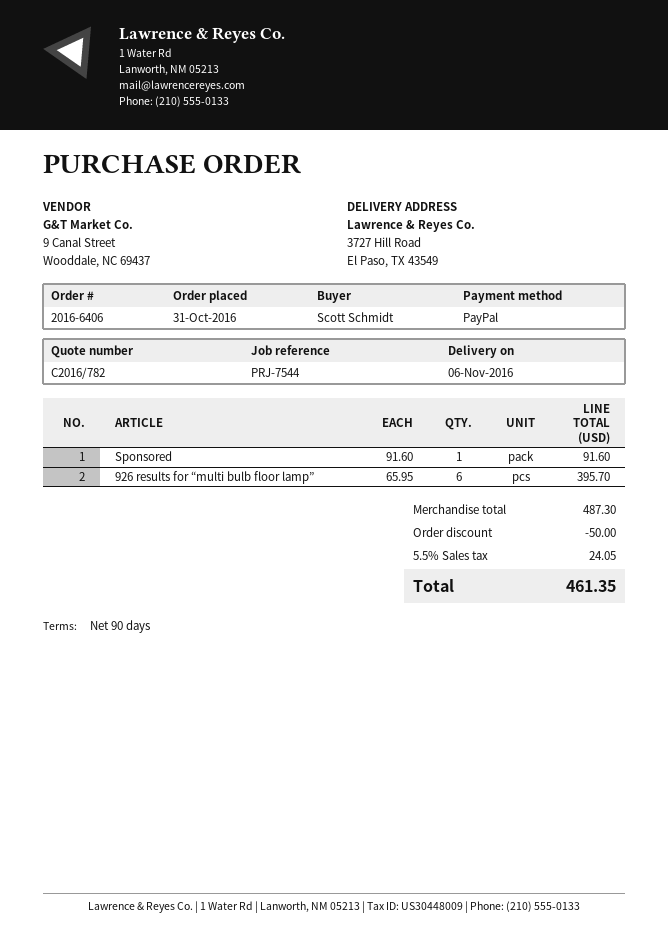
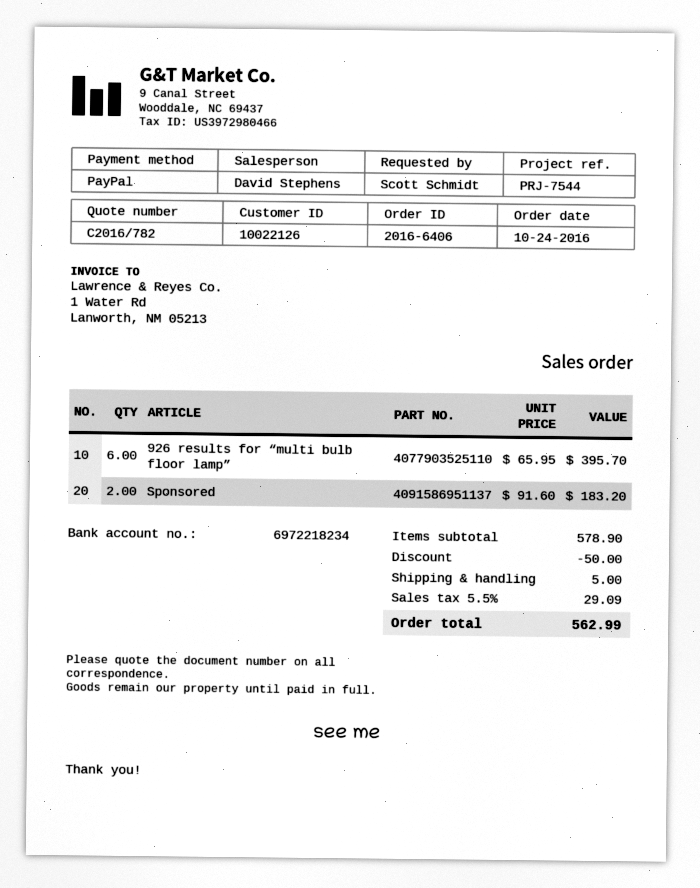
order date: 2016-10-31 -> 2016-10-24
Sponsored: 1 x 91.60 = 91.60 -> 2 x 91.60 = 183.20
subtotal: 487.30 -> 578.90
shipping: none -> 5.00
tax: 5.5% = 24.05 -> 5.5% = 29.09
total: 461.35 -> 562.99

